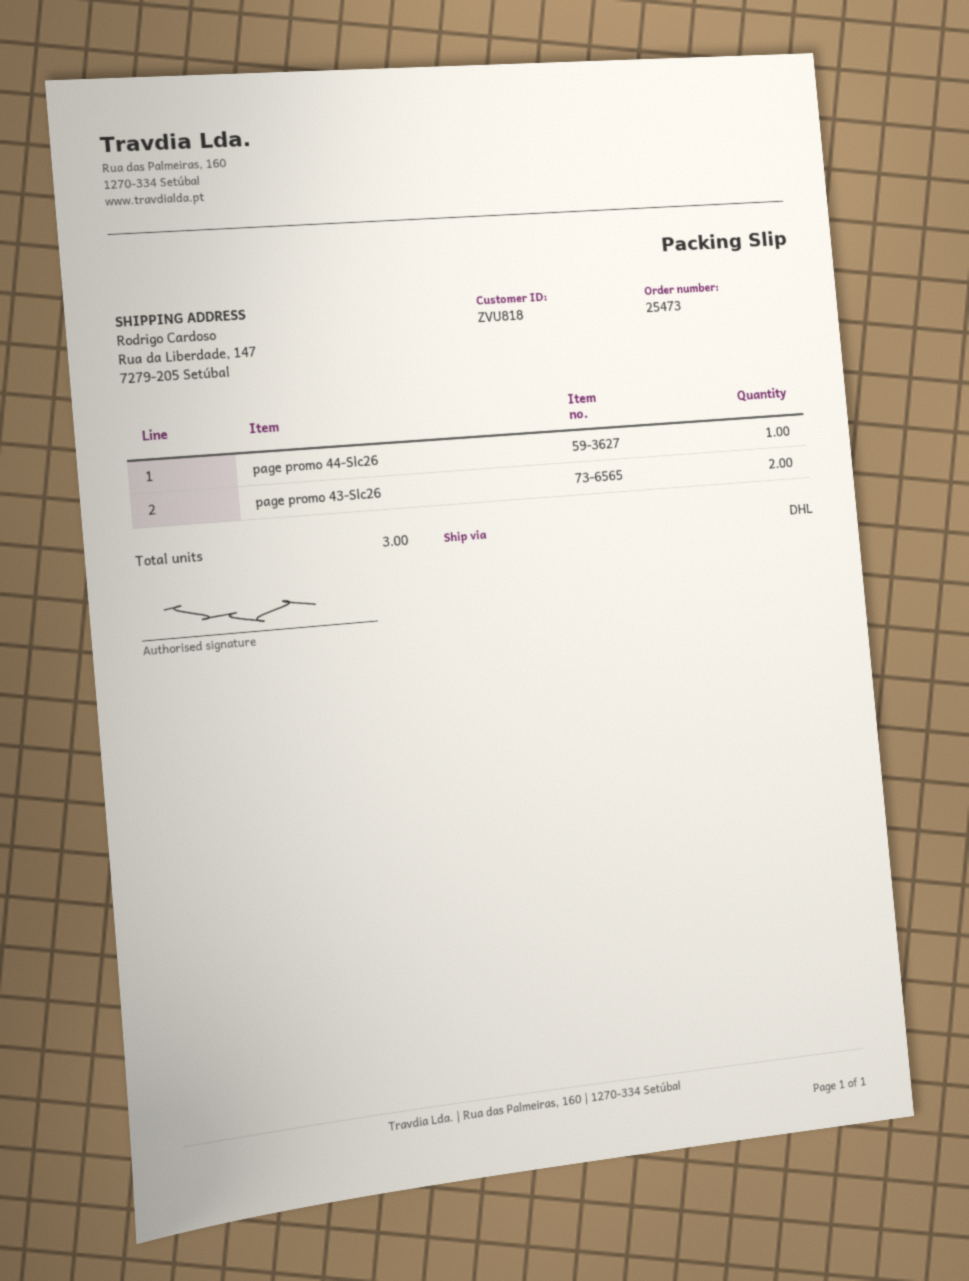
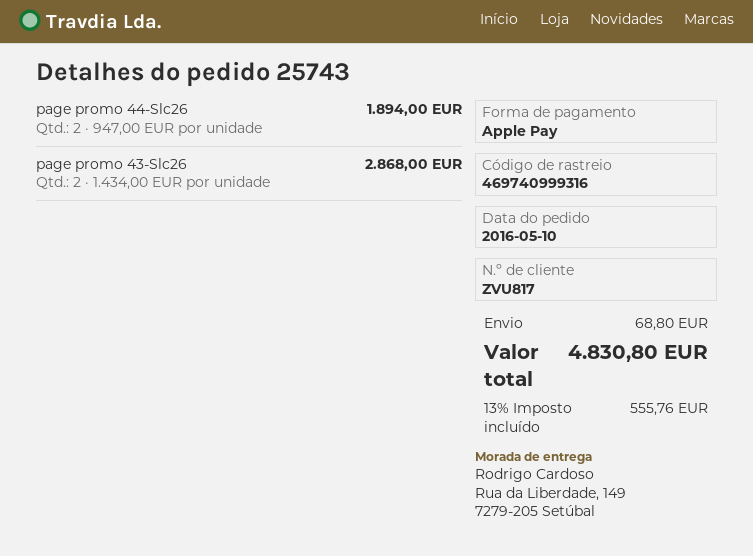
order number: 25473 -> 25743
customer number: ZVU818 -> ZVU817
ship to: Rua da Liberdade, 147, 7279-205 Setúbal -> Rua da Liberdade, 149, 7279-205 Setúbal
page promo 44-Slc26: 1 -> 2

